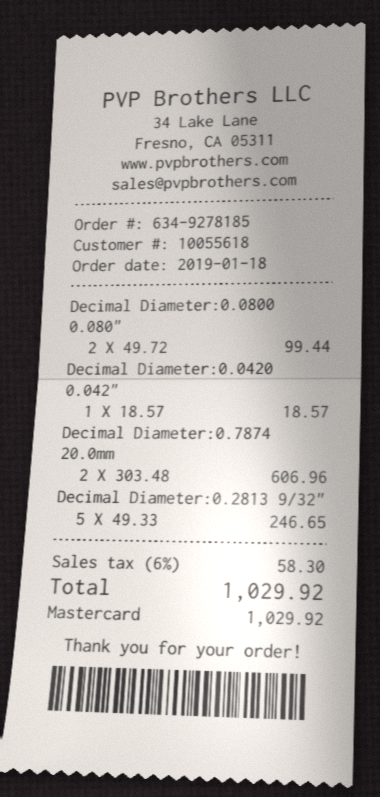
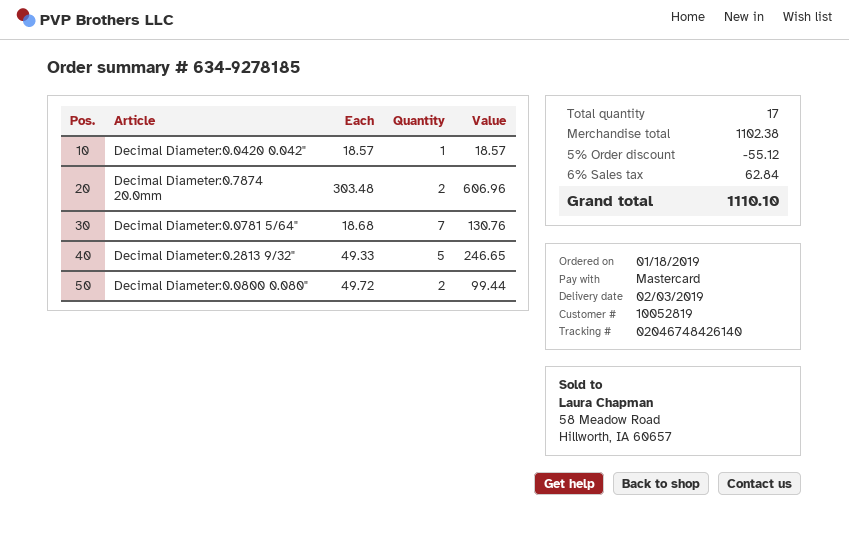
customer number: 10055618 -> 10052819
Decimal Diameter:0.0781 5/64": none -> 7 x 18.68 = 130.76
discount: none -> 5% = 55.12
tax: 6% = 58.30 -> 6% = 62.84
total: 1029.92 -> 1110.10

